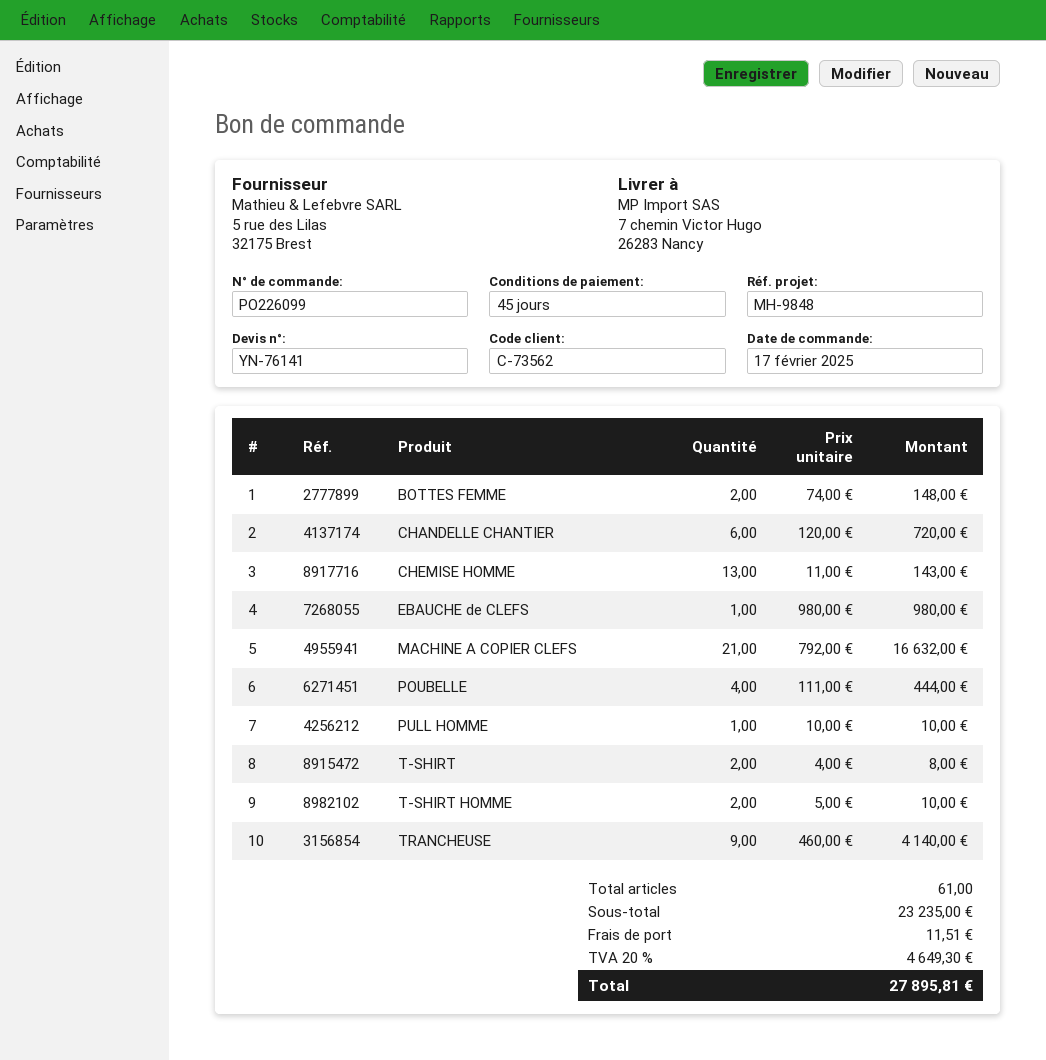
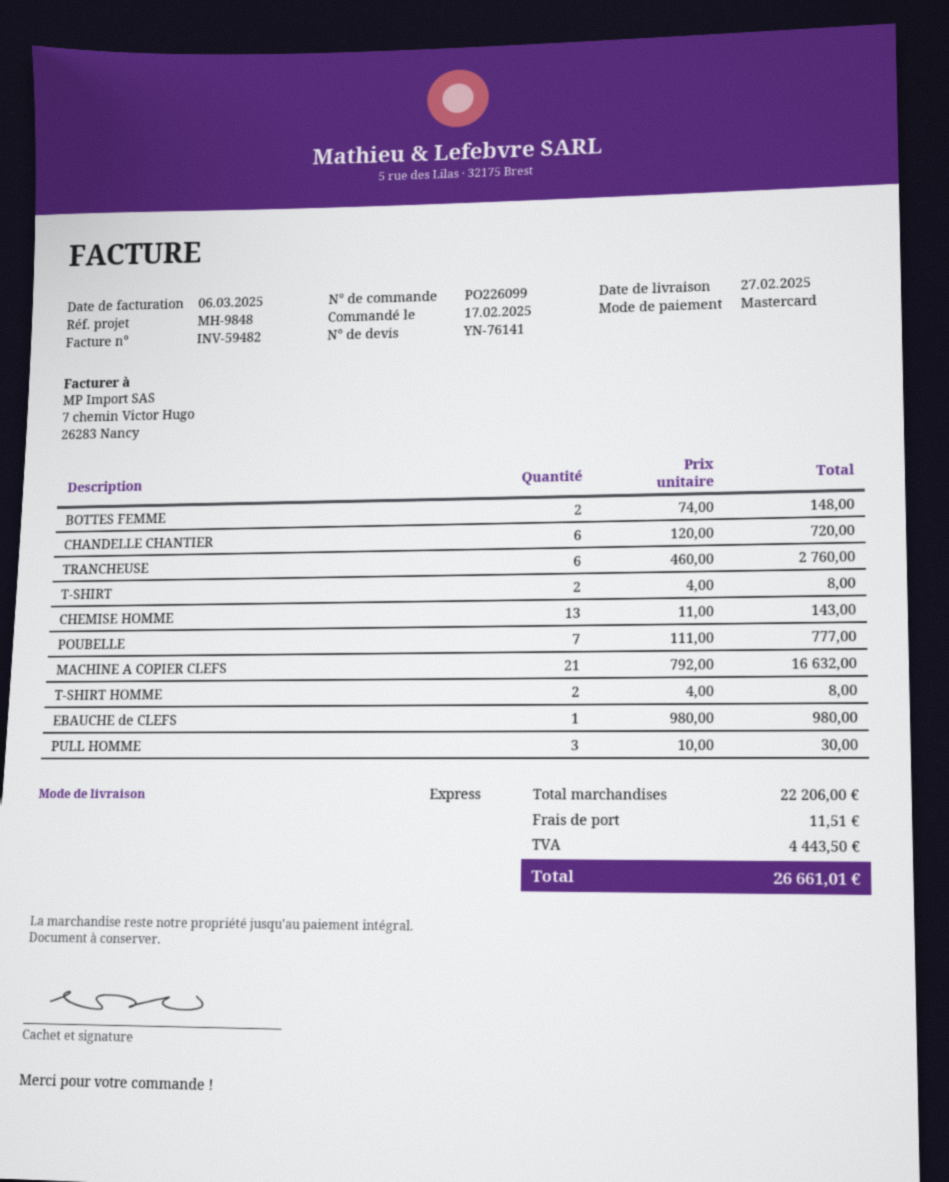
POUBELLE: 4 x 111.00 = 444.00 -> 7 x 111.00 = 777.00
PULL HOMME: 1 x 10.00 = 10.00 -> 3 x 10.00 = 30.00
T-SHIRT HOMME: 2 x 5.00 = 10.00 -> 2 x 4.00 = 8.00
TRANCHEUSE: 9 x 460.00 = 4140.00 -> 6 x 460.00 = 2760.00
subtotal: 23235.00 -> 22206.00
tax: 4649.30 -> 4443.50
total: 27895.81 -> 26661.01

